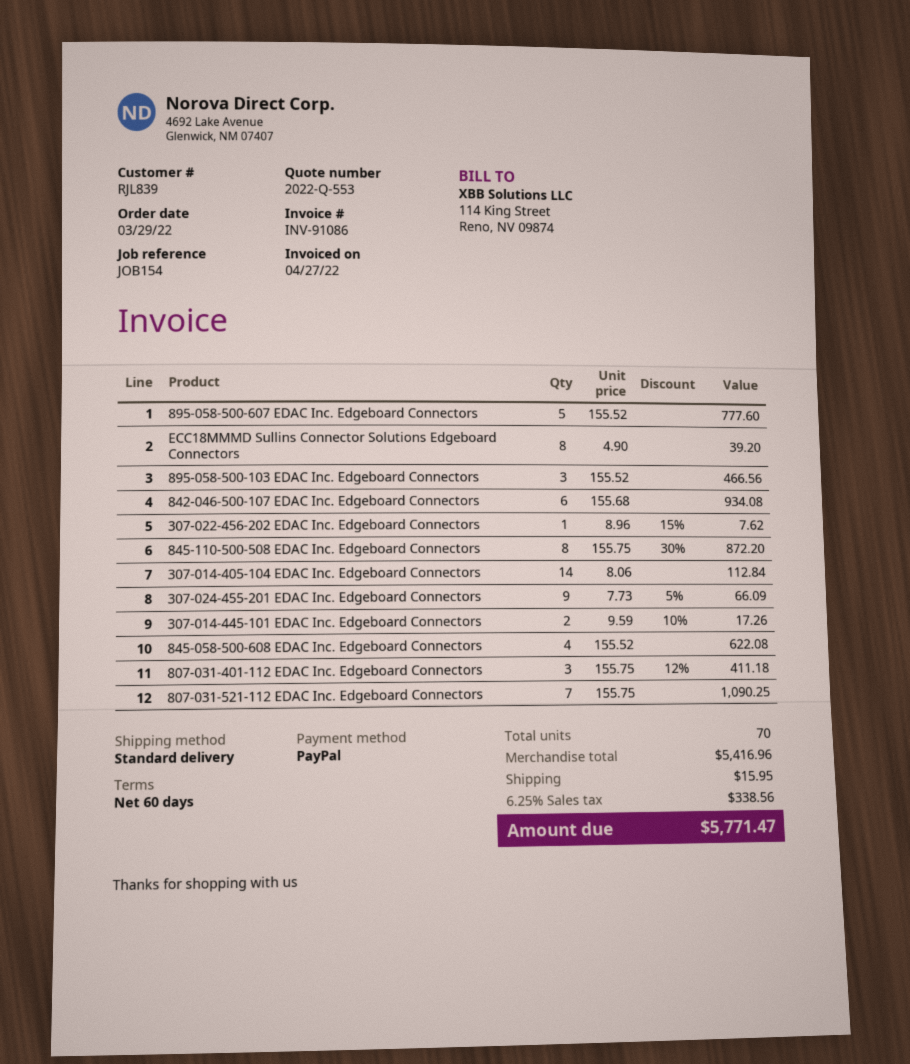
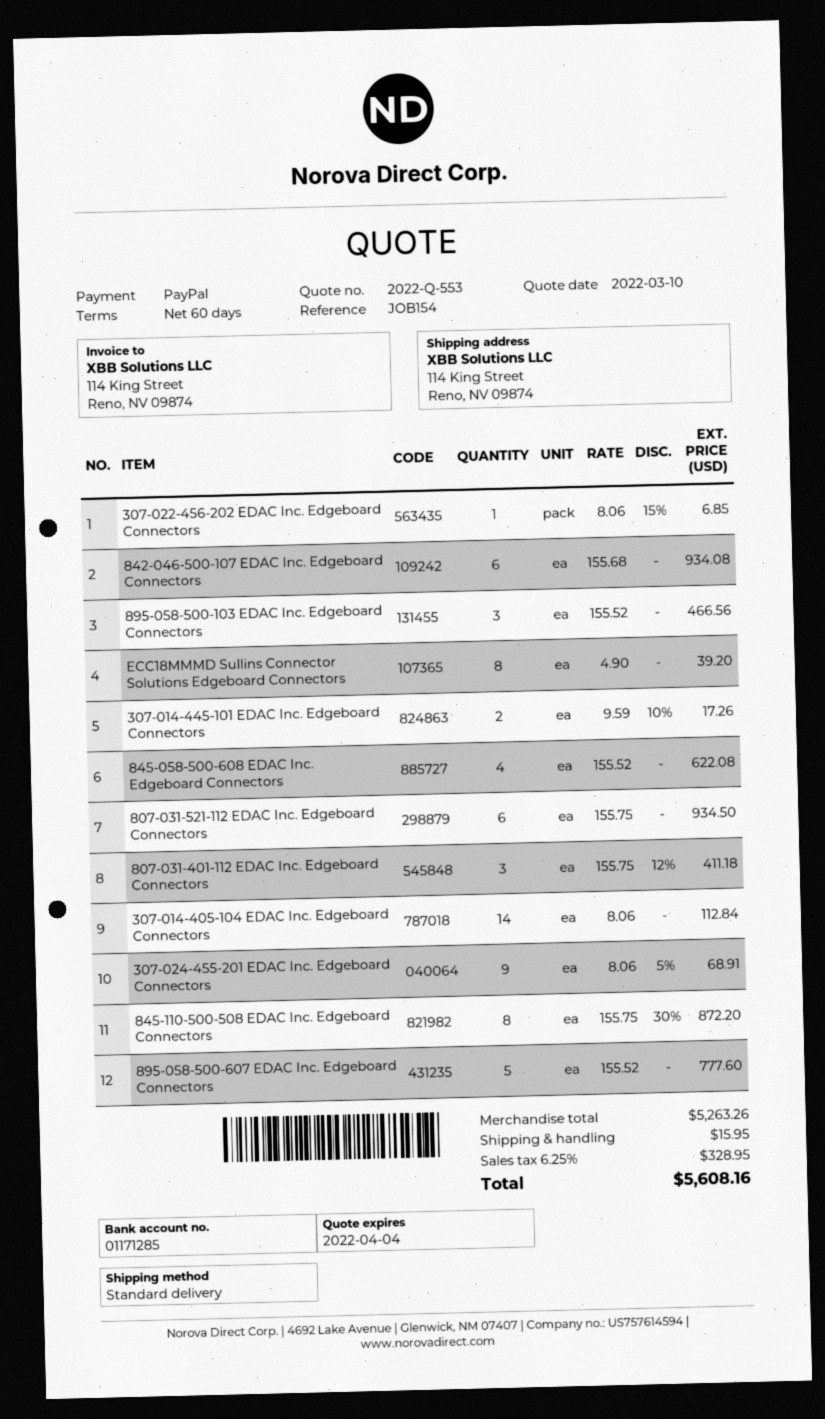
307-022-456-202 EDAC Inc. Edgeboard Connectors: 1 x 8.96 - 15% = 7.62 -> 1 x 8.06 - 15% = 6.85
307-024-455-201 EDAC Inc. Edgeboard Connectors: 9 x 7.73 - 5% = 66.09 -> 9 x 8.06 - 5% = 68.91
807-031-521-112 EDAC Inc. Edgeboard Connectors: 7 x 155.75 = 1090.25 -> 6 x 155.75 = 934.50
subtotal: 5416.96 -> 5263.26
tax: 6.25% = 338.56 -> 6.25% = 328.95
total: 5771.47 -> 5608.16

